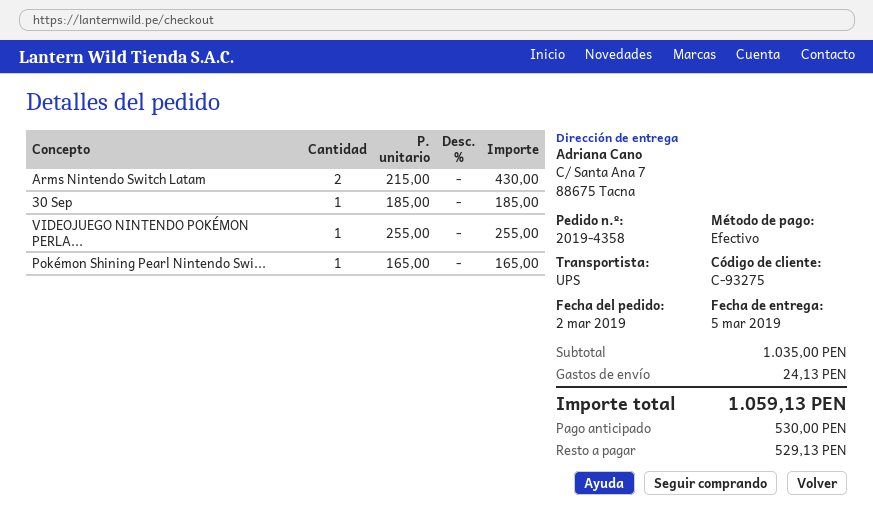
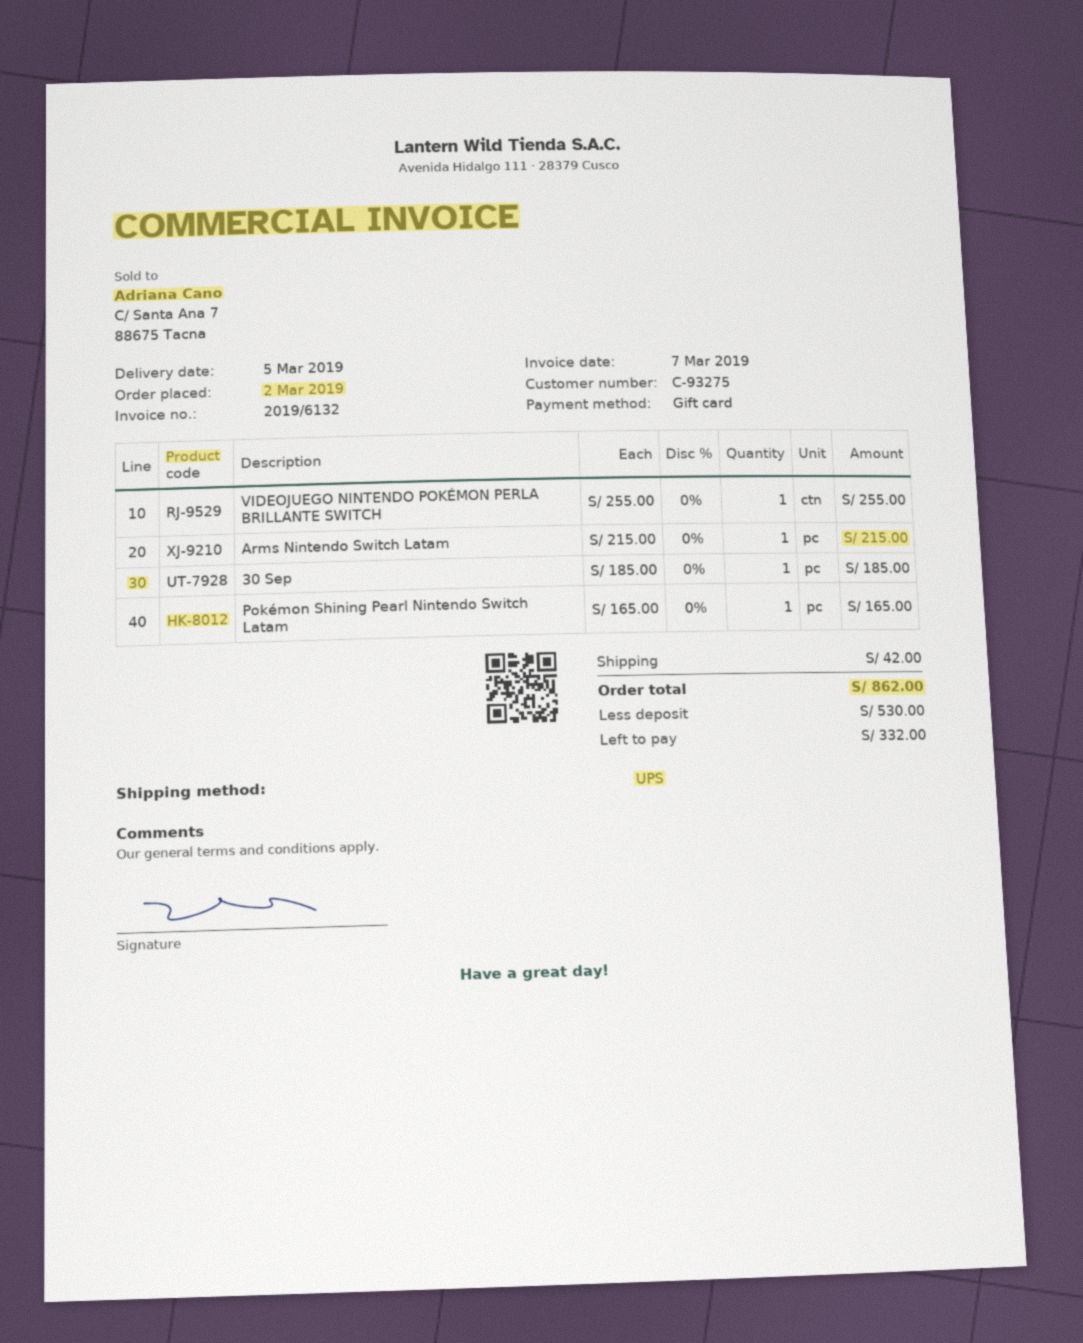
payment method: cash -> gift card
Arms Nintendo Switch Latam: 2 x 215.00 = 430.00 -> 1 x 215.00 = 215.00
shipping: 24.13 -> 42.00
total: 1059.13 -> 862.00
balance: 529.13 -> 332.00

